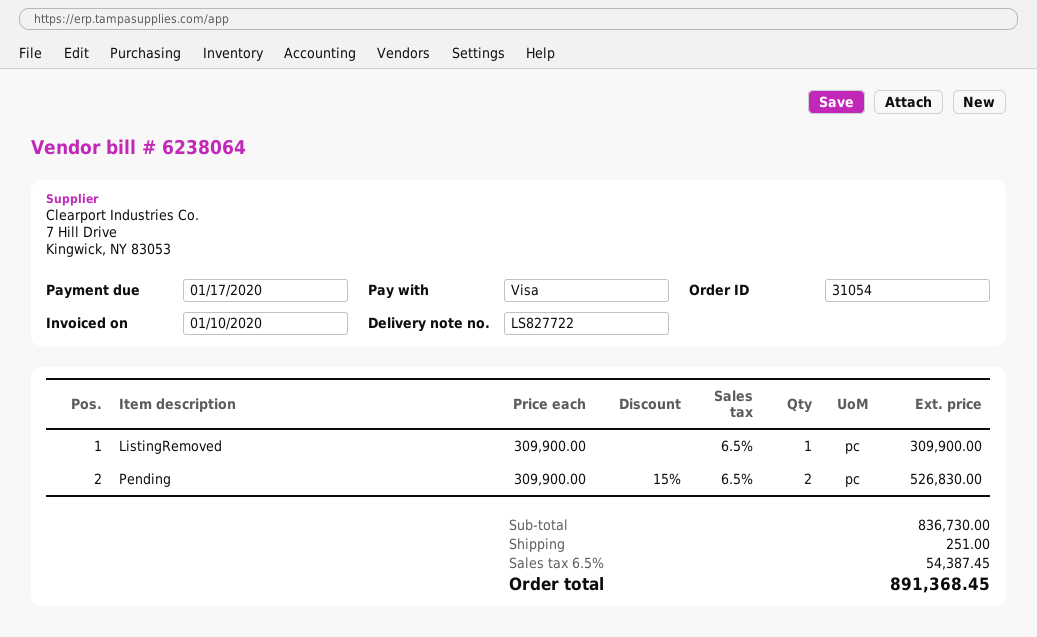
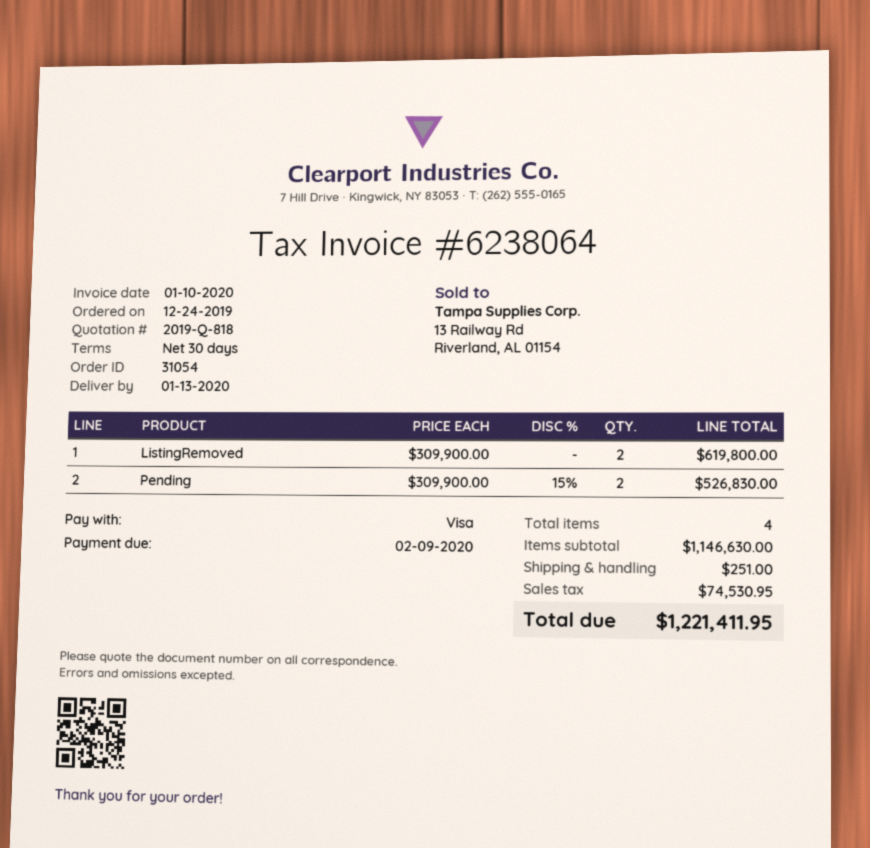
due date: 2020-01-17 -> 2020-02-09
ListingRemoved: 1 x 309900.00 = 309900.00 -> 2 x 309900.00 = 619800.00
subtotal: 836730.00 -> 1146630.00
tax: 54387.45 -> 74530.95
total: 891368.45 -> 1221411.95

